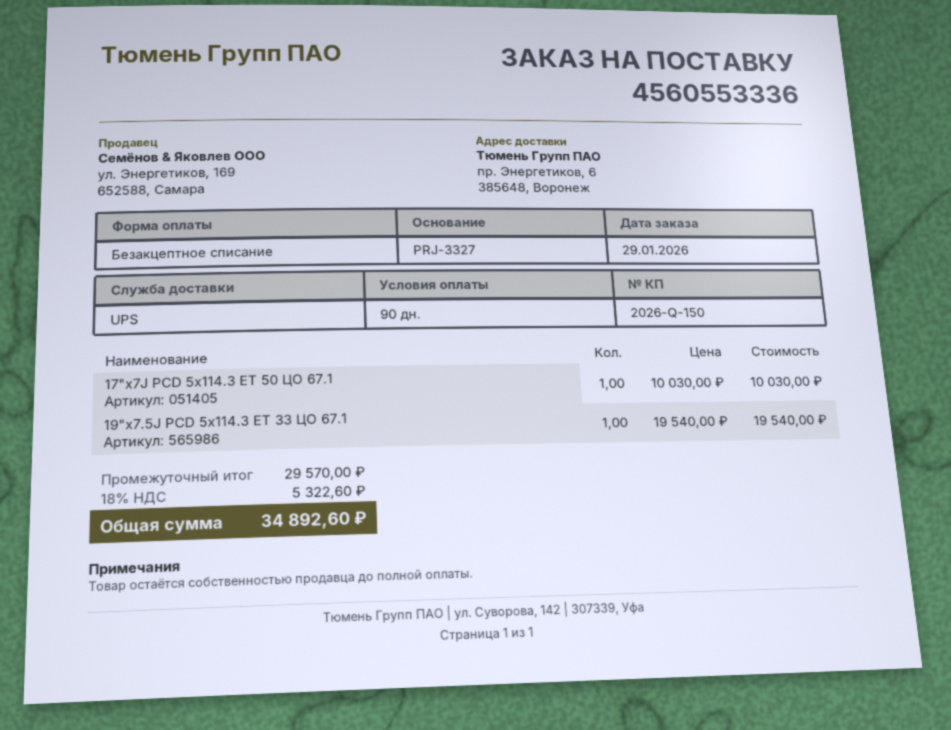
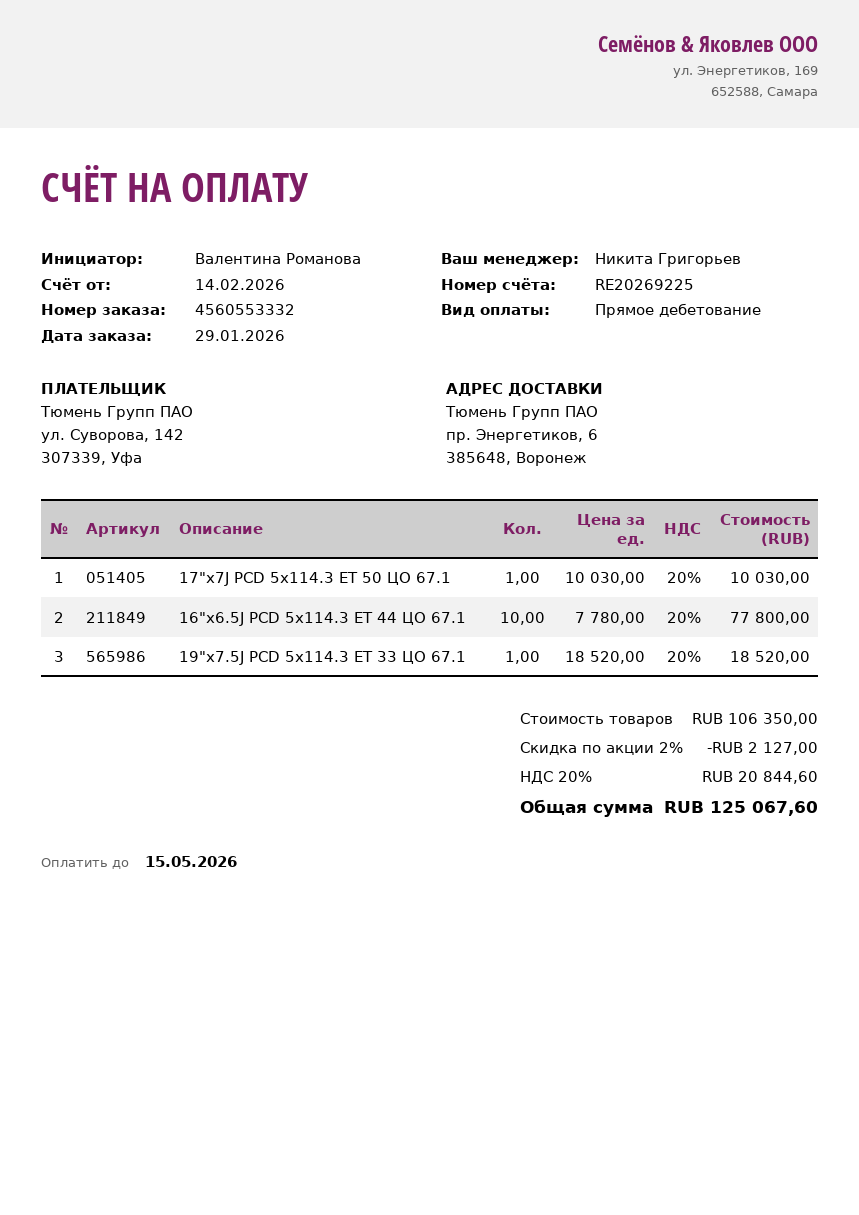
order number: 4560553336 -> 4560553332
19"x7.5J PCD 5x114.3 ЕТ 33 ЦО 67.1: 1 x 19540.00 = 19540.00 -> 1 x 18520.00 = 18520.00
16"x6.5J PCD 5x114.3 ЕТ 44 ЦО 67.1: none -> 10 x 7780.00 = 77800.00
subtotal: 29570.00 -> 106350.00
discount: none -> 2% = 2127.00
tax: 18% = 5322.60 -> 20% = 20844.60
total: 34892.60 -> 125067.60

